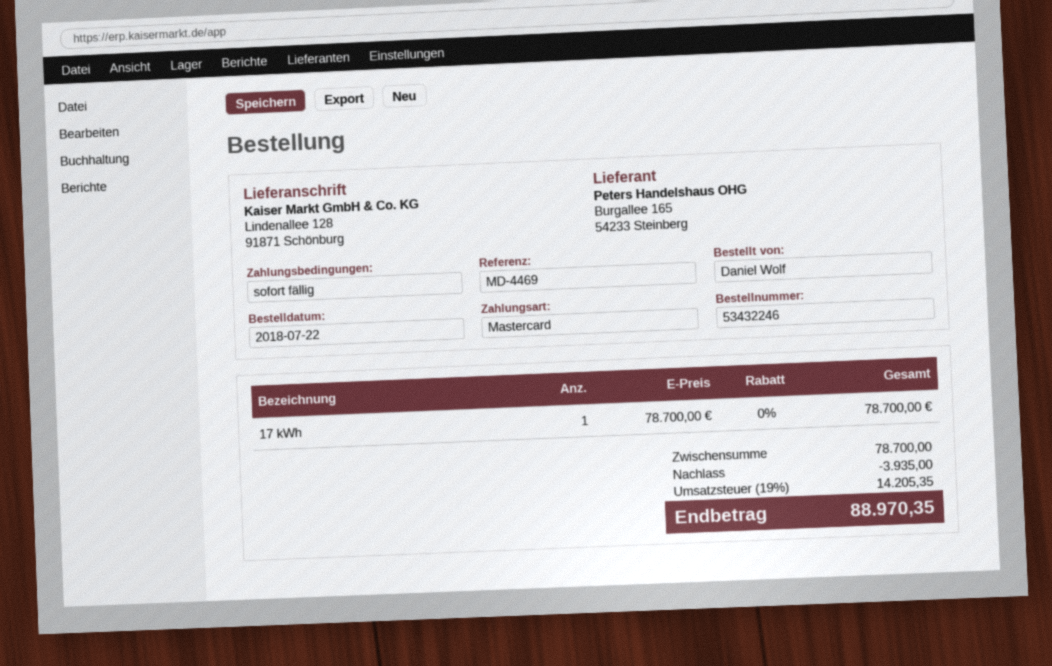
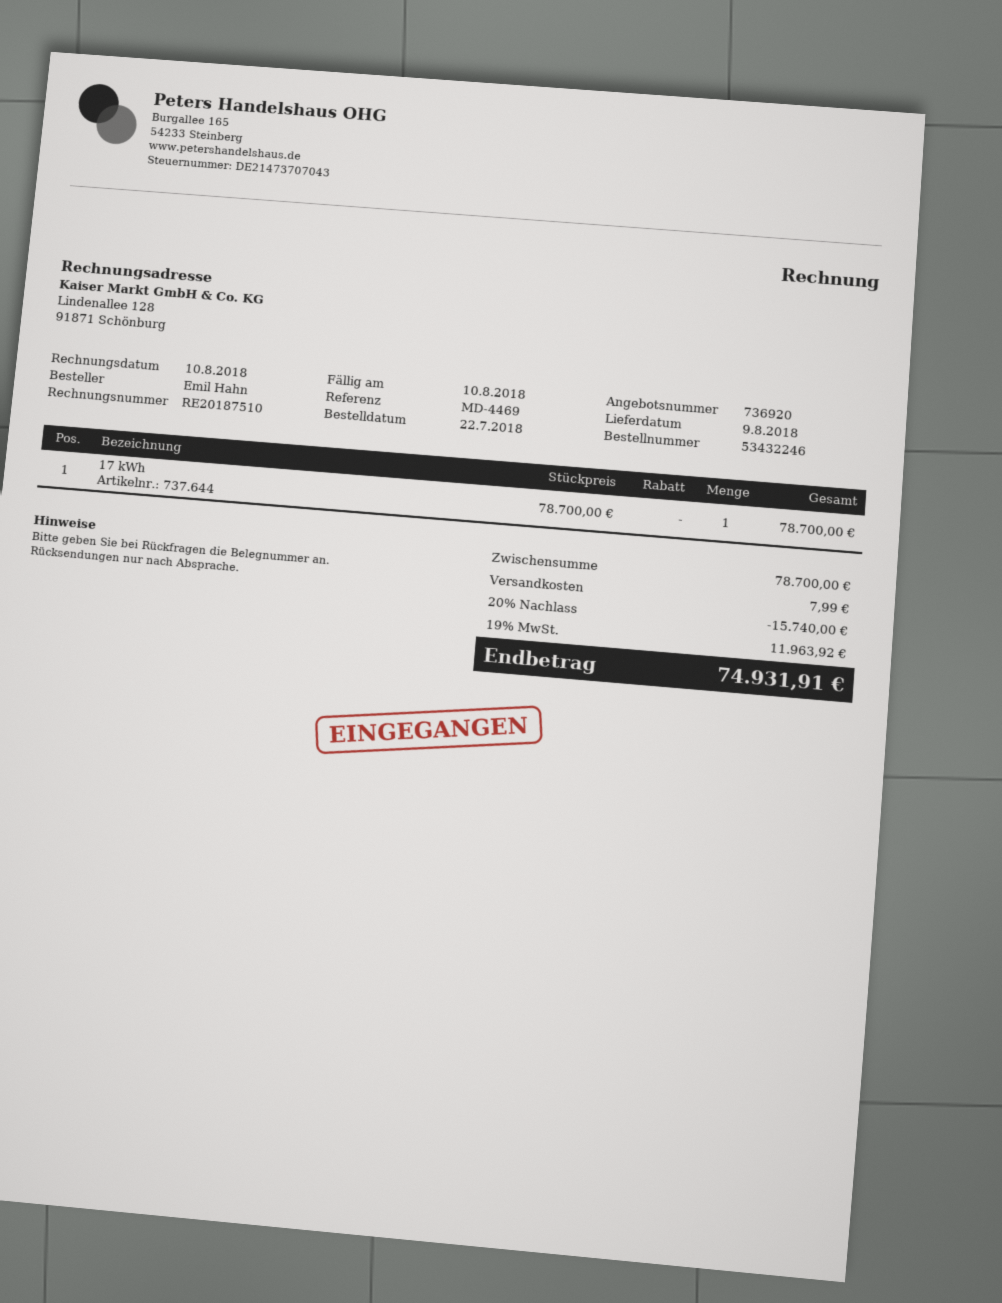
ordered by: Daniel Wolf -> Emil Hahn
discount: 3935.00 -> 15740.00
shipping: none -> 7.99
tax: 19% = 14205.35 -> 19% = 11963.92
total: 88970.35 -> 74931.91

